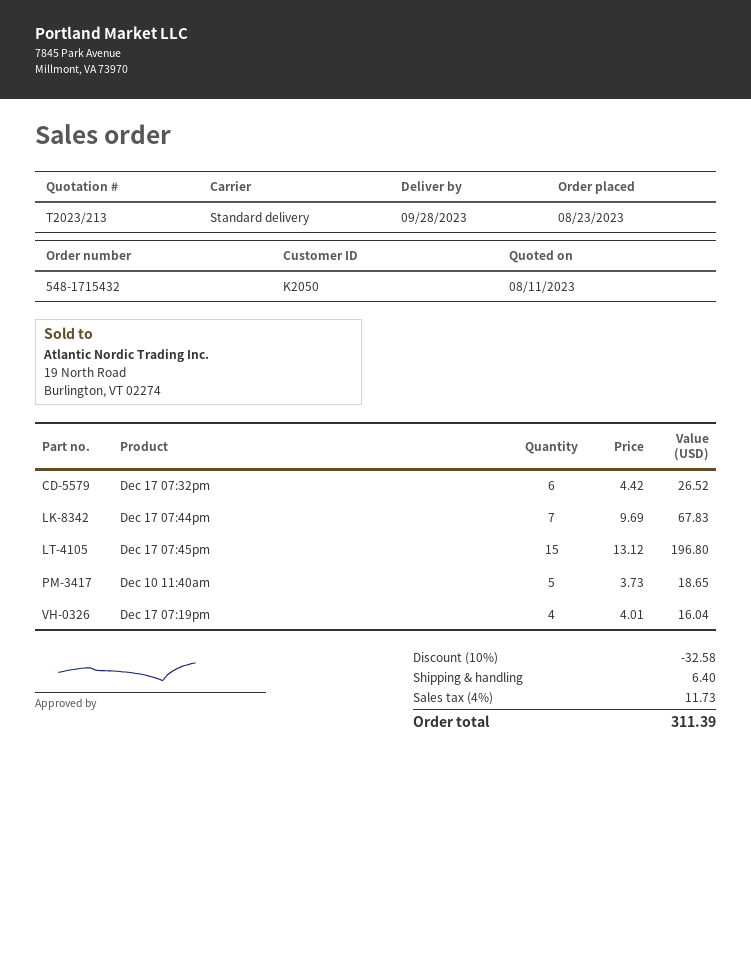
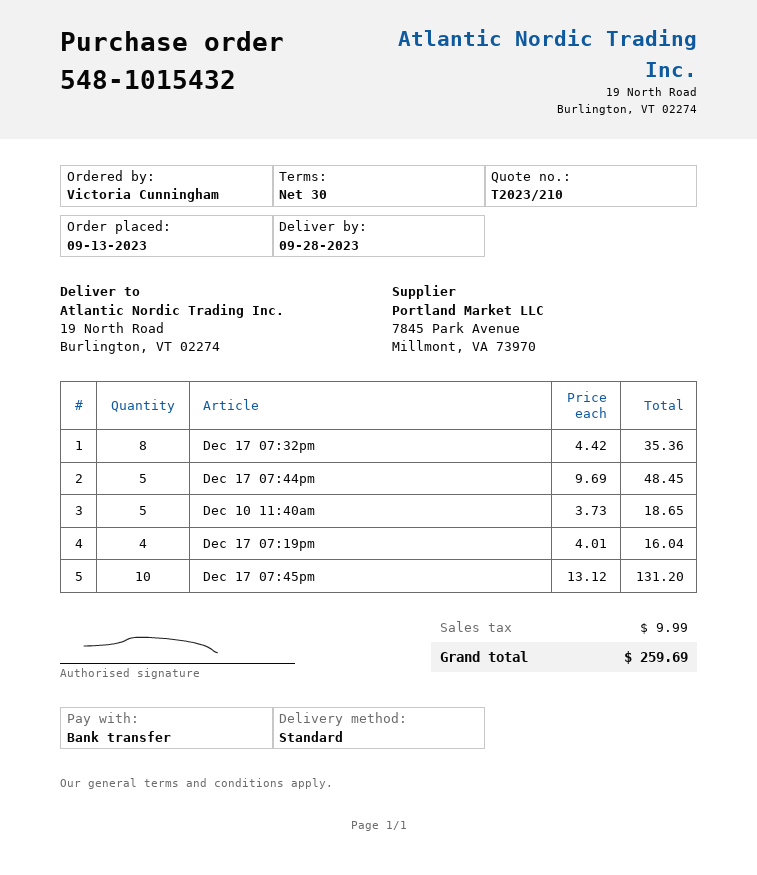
quote number: T2023/213 -> T2023/210
order number: 548-1715432 -> 548-1015432
order date: 2023-08-23 -> 2023-09-13
Dec 17 07:32pm: 6 x 4.42 = 26.52 -> 8 x 4.42 = 35.36
Dec 17 07:44pm: 7 x 9.69 = 67.83 -> 5 x 9.69 = 48.45
Dec 17 07:45pm: 15 x 13.12 = 196.80 -> 10 x 13.12 = 131.20
discount: 10% = 32.58 -> none
shipping: 6.40 -> none
tax: 11.73 -> 9.99
total: 311.39 -> 259.69

